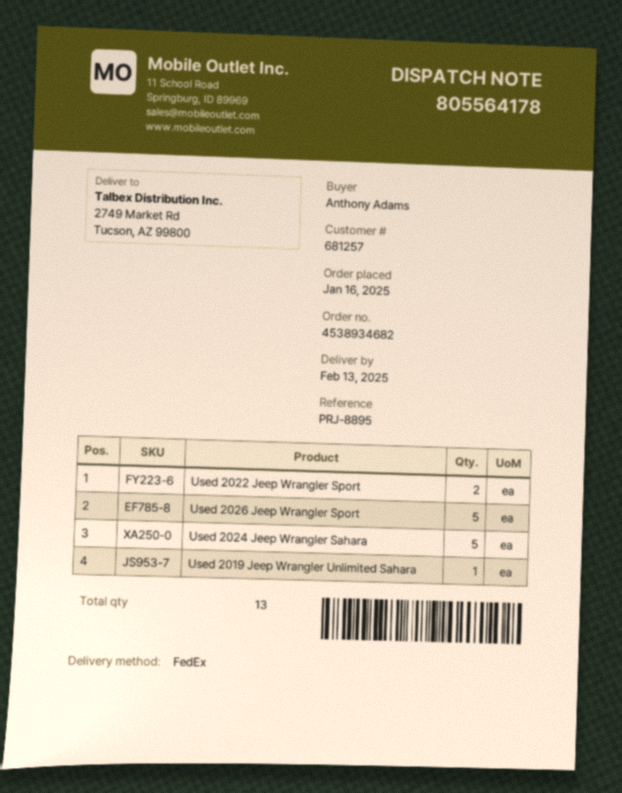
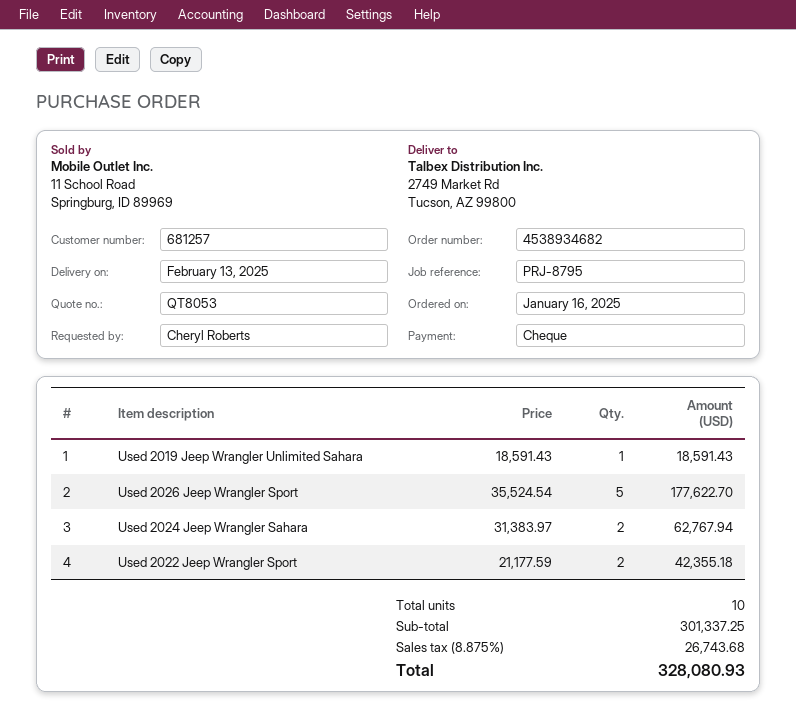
reference: PRJ-8895 -> PRJ-8795
ordered by: Anthony Adams -> Cheryl Roberts
Used 2024 Jeep Wrangler Sahara: 5 -> 2
total quantity: 13 -> 10

